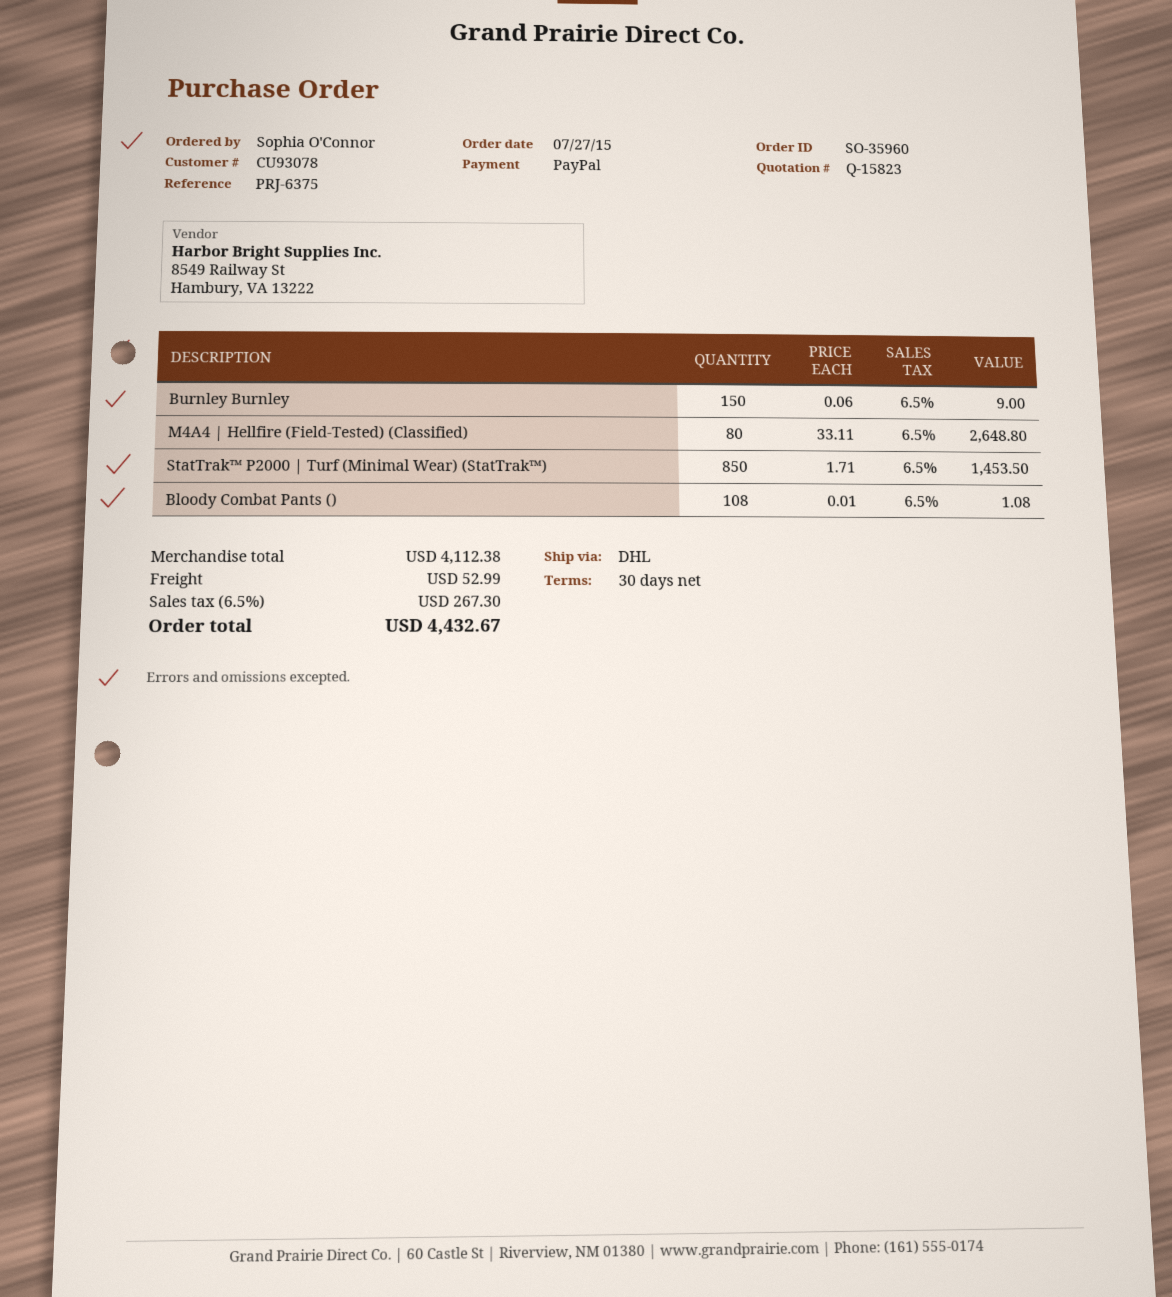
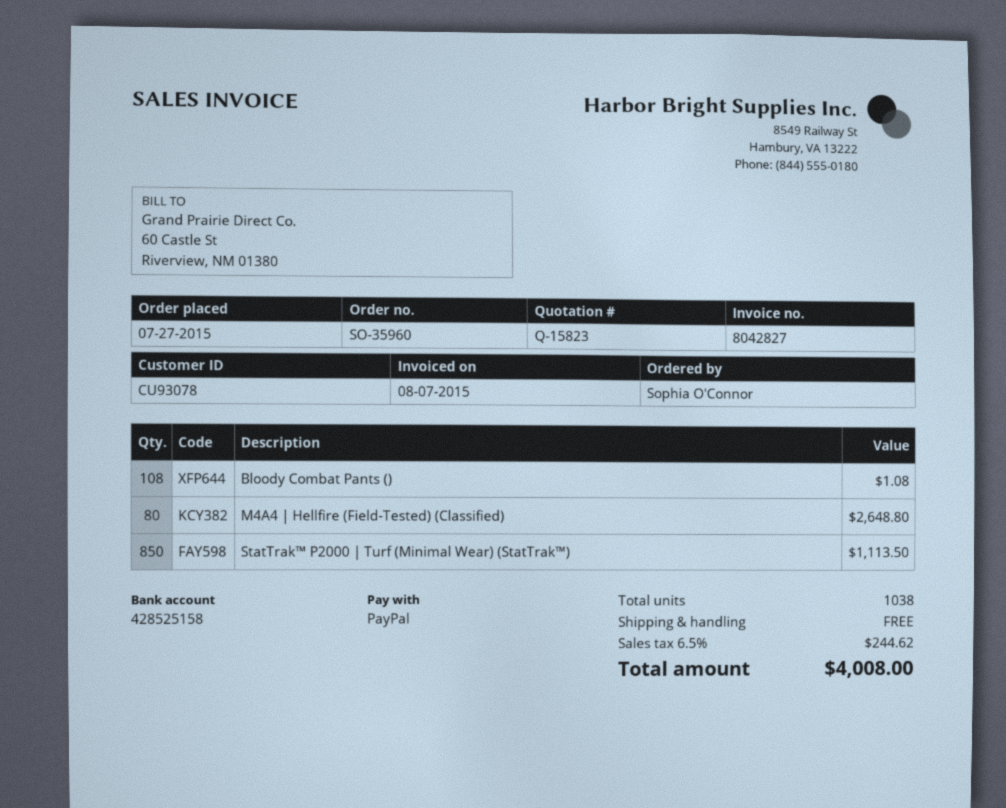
Burnley Burnley: 150 for 9.00 -> none
StatTrak™ P2000 | Turf (Minimal Wear) (StatTrak™): 850 for 1453.50 -> 850 for 1113.50
shipping: 52.99 -> 0.00
tax: 6.5% = 267.30 -> 6.5% = 244.62
total: 4432.67 -> 4008.00

